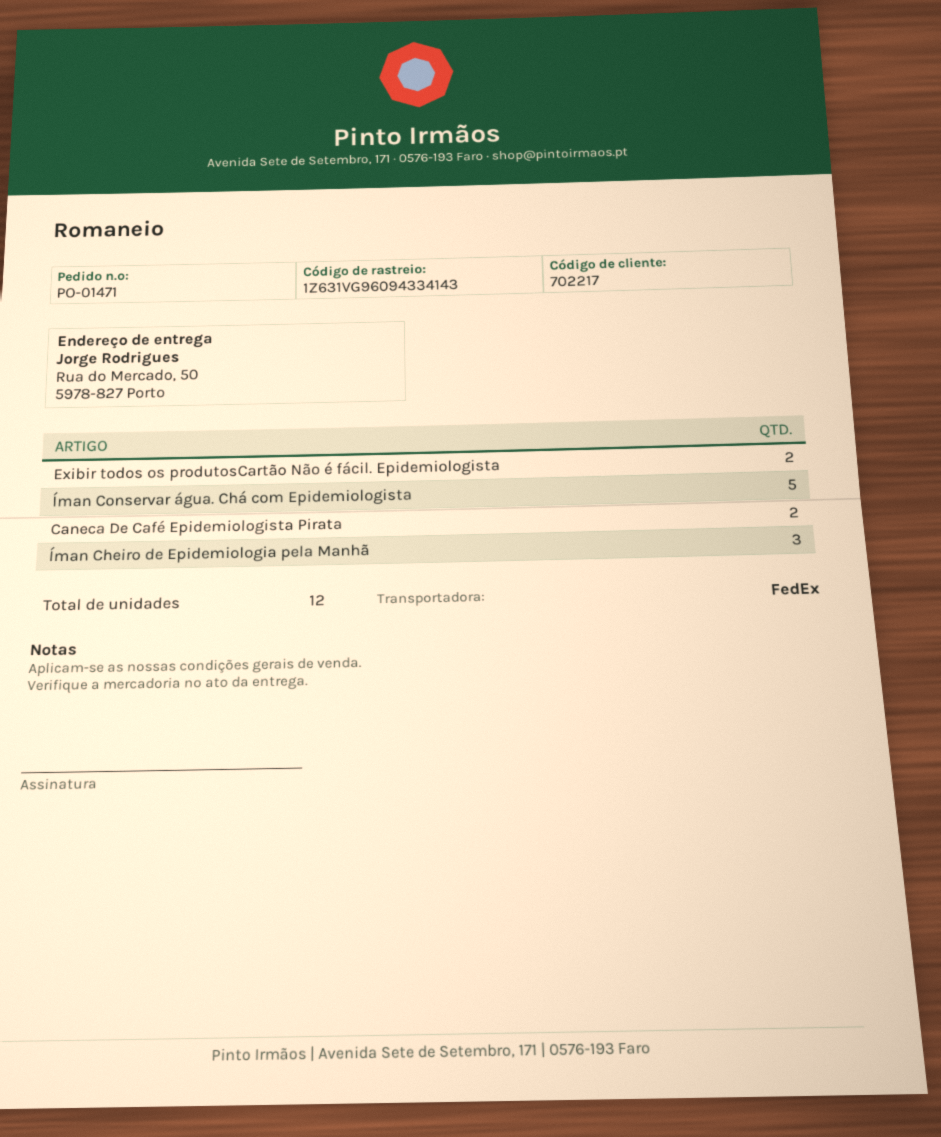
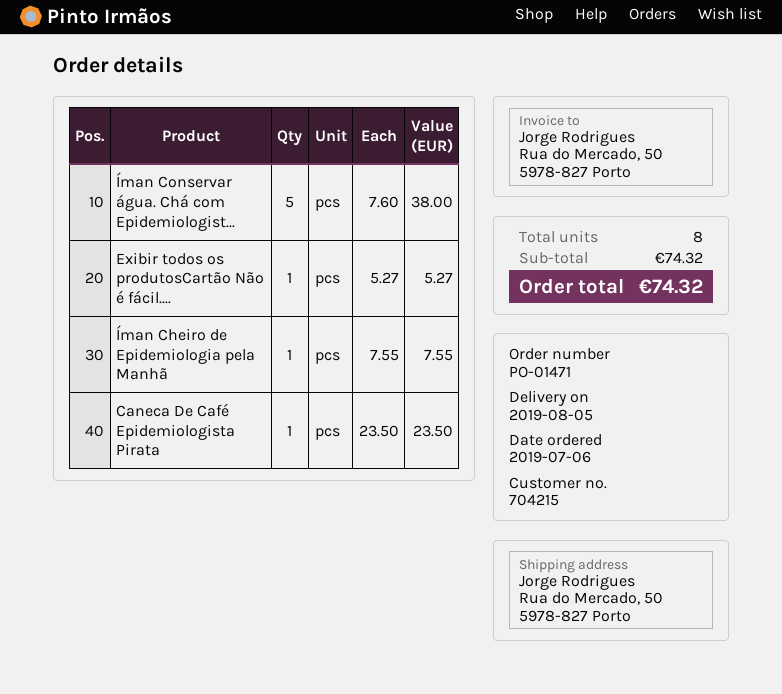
customer number: 702217 -> 704215
Exibir todos os produtosCartão Não é fácil. Epidemiologista: 2 -> 1
Caneca De Café Epidemiologista Pirata: 2 -> 1
Íman Cheiro de Epidemiologia pela Manhã: 3 -> 1
total quantity: 12 -> 8

